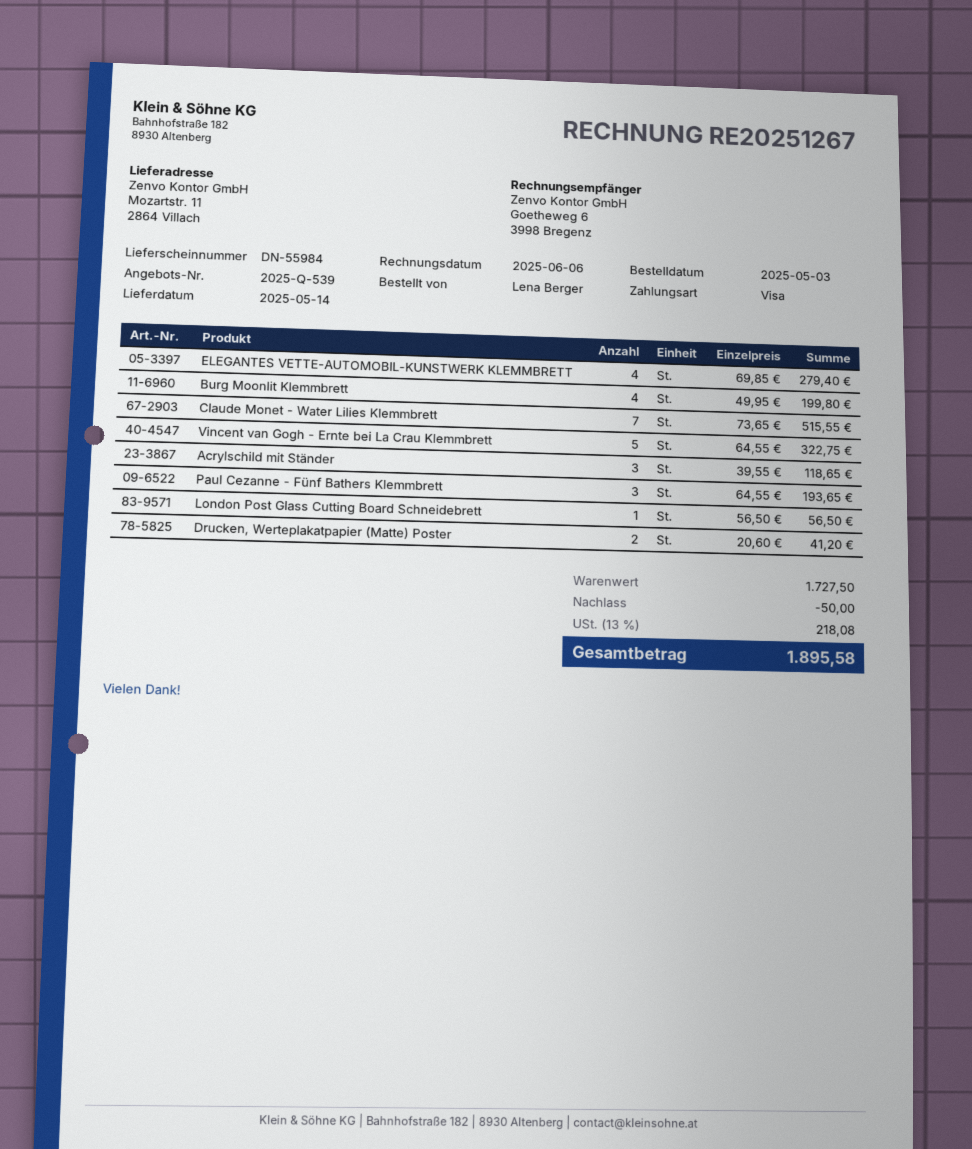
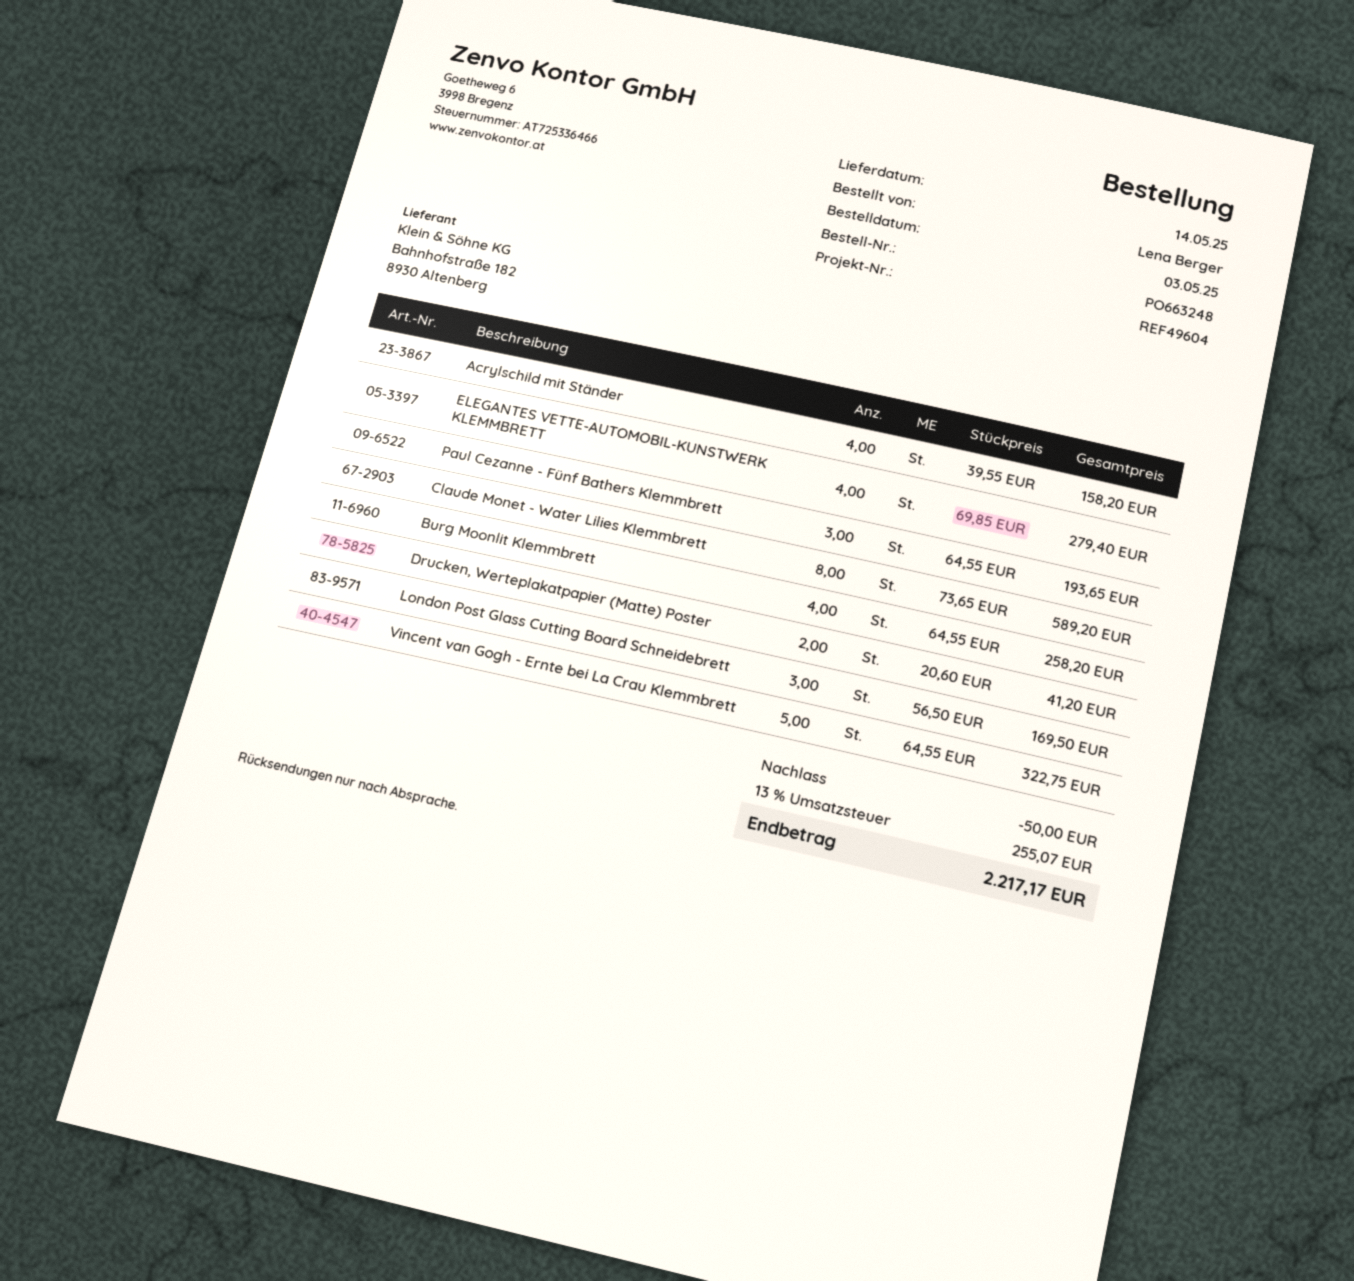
Burg Moonlit Klemmbrett: 4 x 49.95 = 199.80 -> 4 x 64.55 = 258.20
Claude Monet - Water Lilies Klemmbrett: 7 x 73.65 = 515.55 -> 8 x 73.65 = 589.20
Acrylschild mit Ständer: 3 x 39.55 = 118.65 -> 4 x 39.55 = 158.20
London Post Glass Cutting Board Schneidebrett: 1 x 56.50 = 56.50 -> 3 x 56.50 = 169.50
tax: 13% = 218.08 -> 13% = 255.07
total: 1895.58 -> 2217.17

